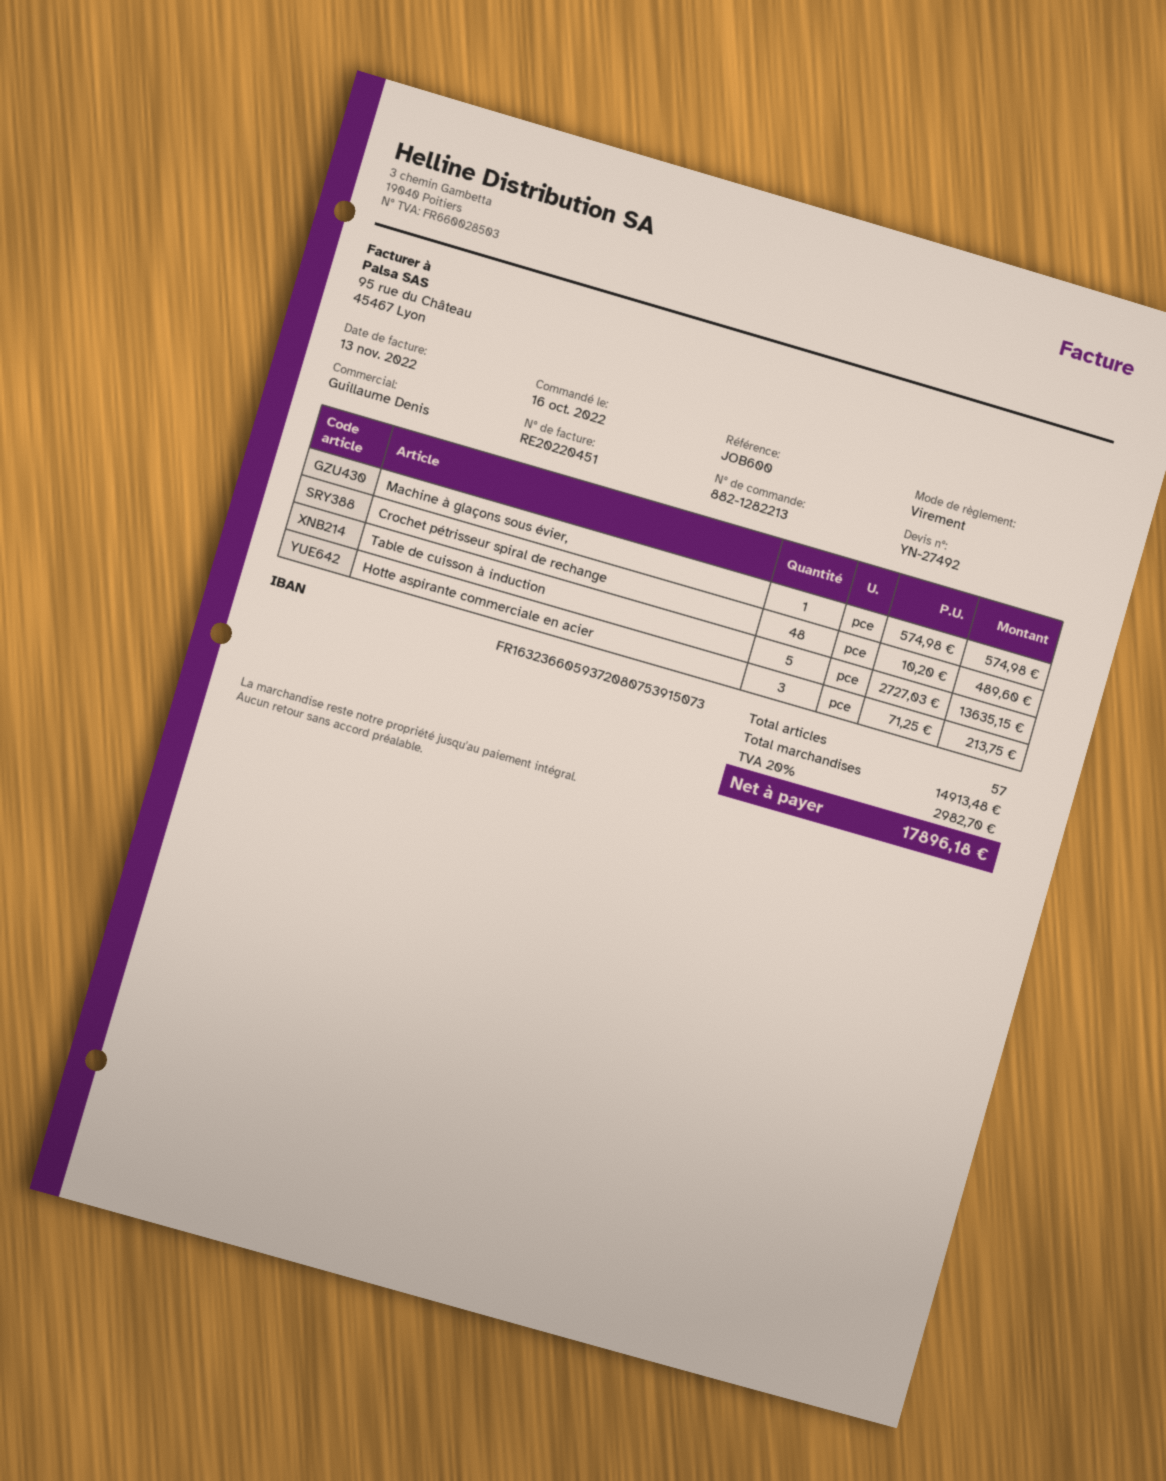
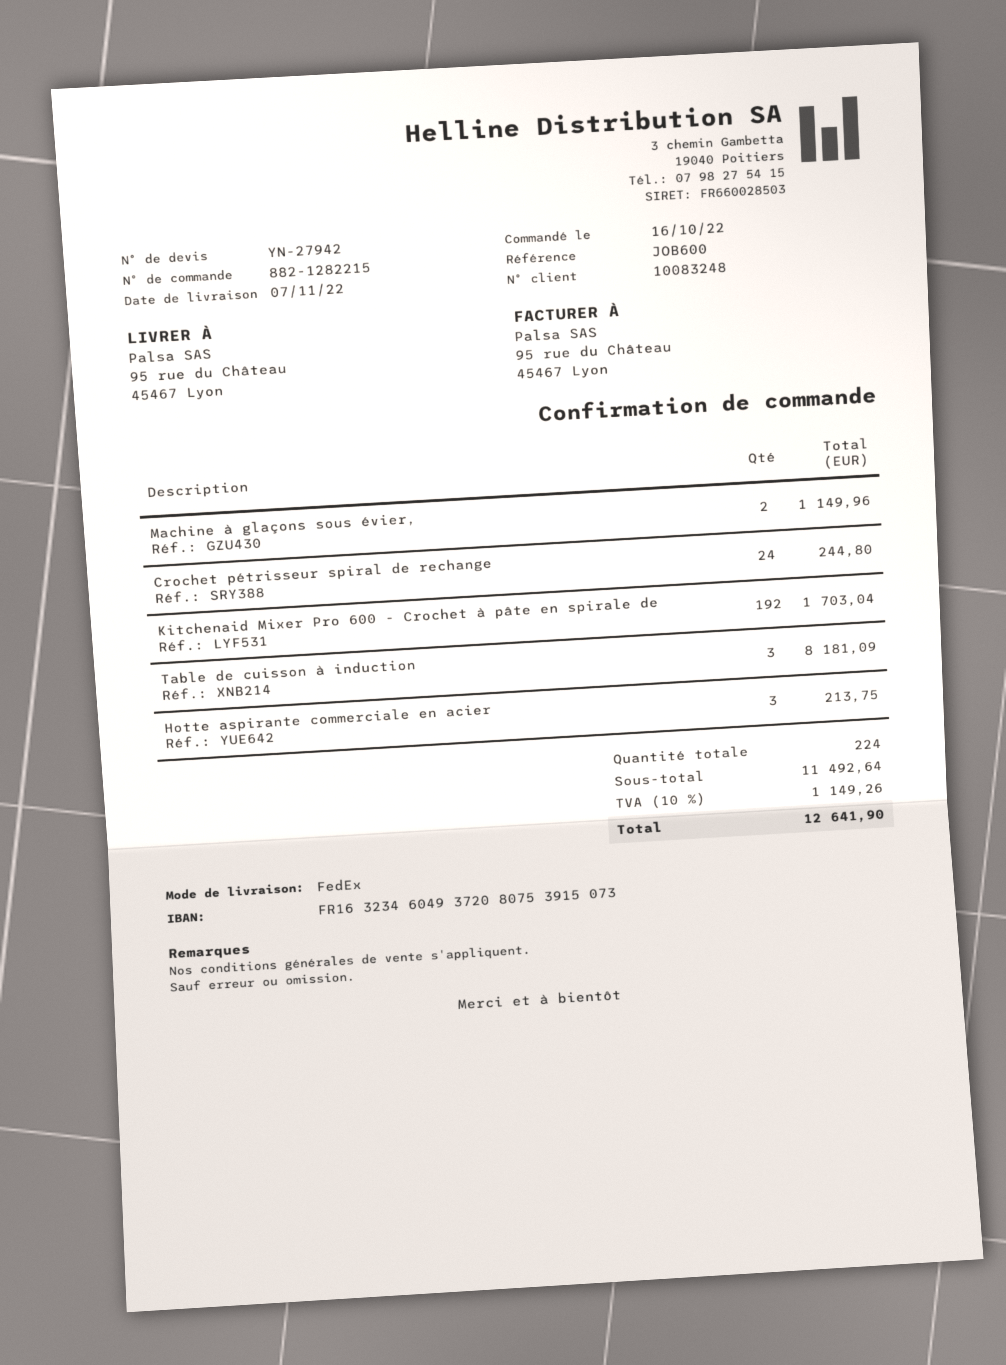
quote number: YN-27492 -> YN-27942
order number: 882-1282213 -> 882-1282215
bank account: FR1632366059372080753915073 -> FR1632346049372080753915073
Machine à glaçons sous évier,: 1 for 574.98 -> 2 for 1149.96
Crochet pétrisseur spiral de rechange: 48 for 489.60 -> 24 for 244.80
Table de cuisson à induction: 5 for 13635.15 -> 3 for 8181.09
Kitchenaid Mixer Pro 600 - Crochet à pâte en spirale de: none -> 192 for 1703.04
total quantity: 57 -> 224
subtotal: 14913.48 -> 11492.64
tax: 20% = 2982.70 -> 10% = 1149.26
total: 17896.18 -> 12641.90

